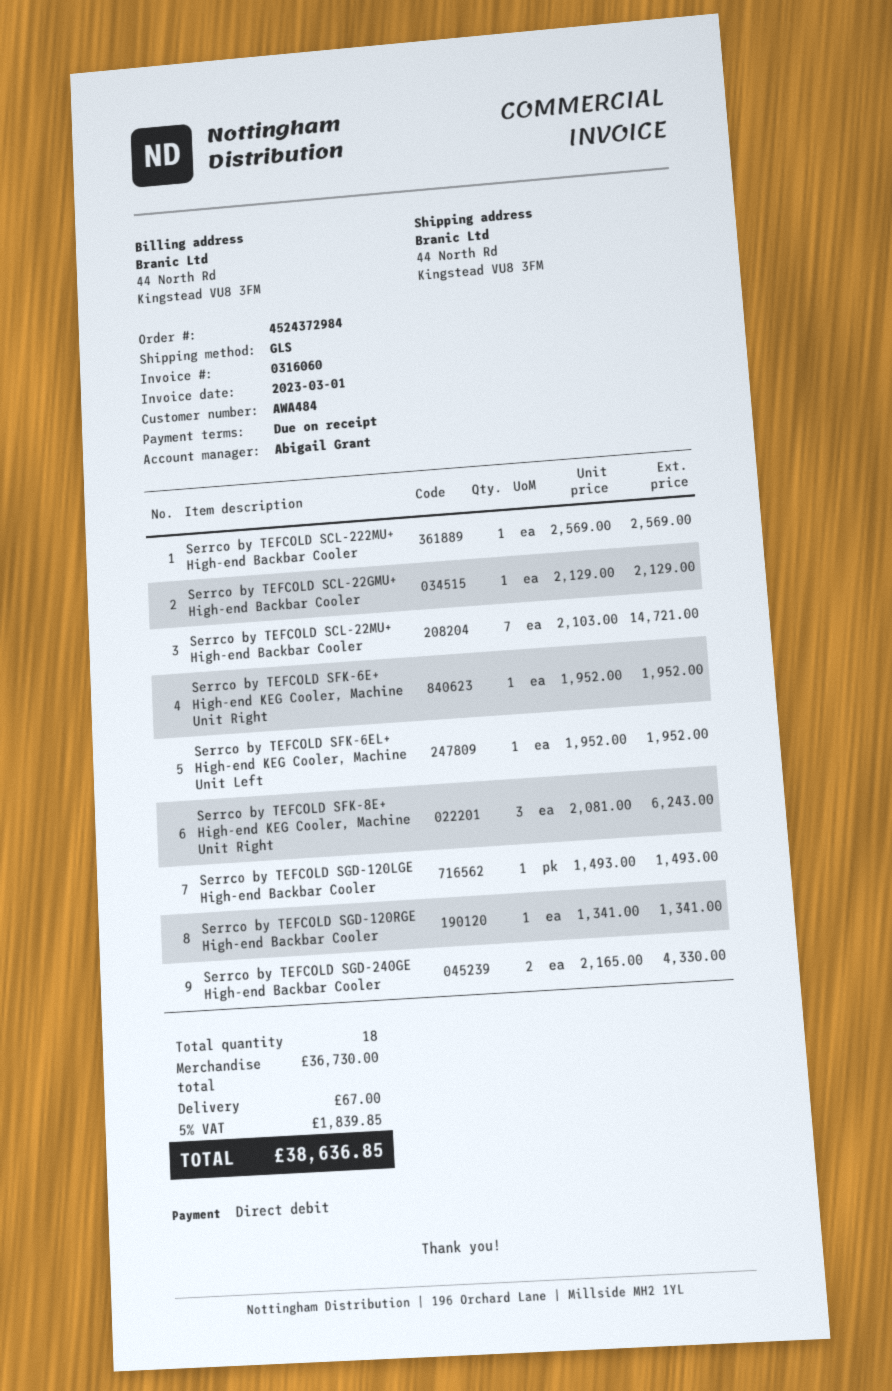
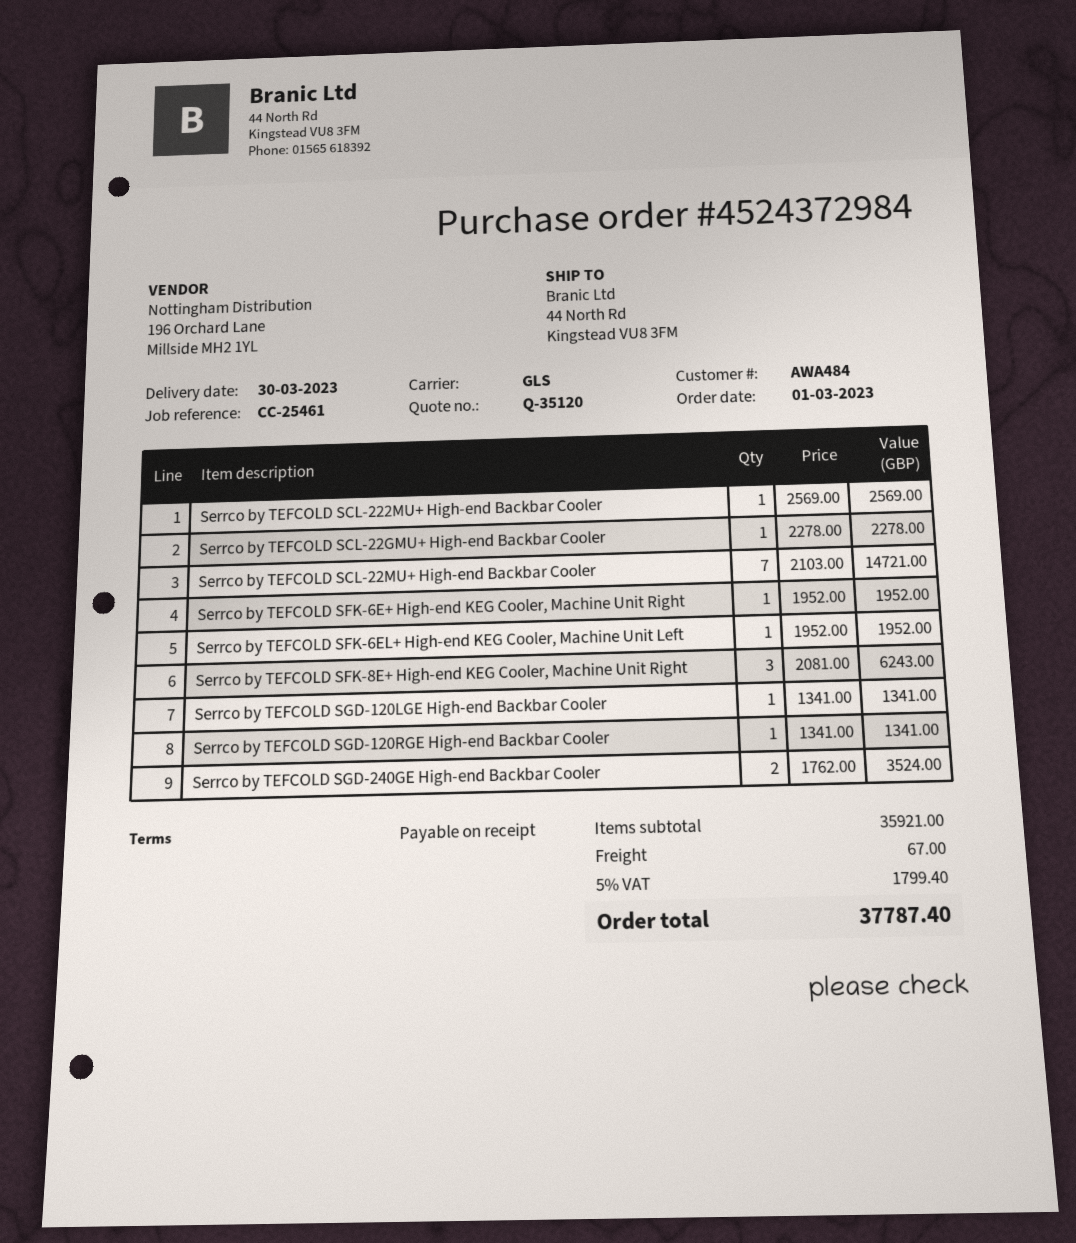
Serrco by TEFCOLD SCL-22GMU+ High-end Backbar Cooler: 1 x 2129.00 = 2129.00 -> 1 x 2278.00 = 2278.00
Serrco by TEFCOLD SGD-120LGE High-end Backbar Cooler: 1 x 1493.00 = 1493.00 -> 1 x 1341.00 = 1341.00
Serrco by TEFCOLD SGD-240GE High-end Backbar Cooler: 2 x 2165.00 = 4330.00 -> 2 x 1762.00 = 3524.00
subtotal: 36730.00 -> 35921.00
tax: 5% = 1839.85 -> 5% = 1799.40
total: 38636.85 -> 37787.40

